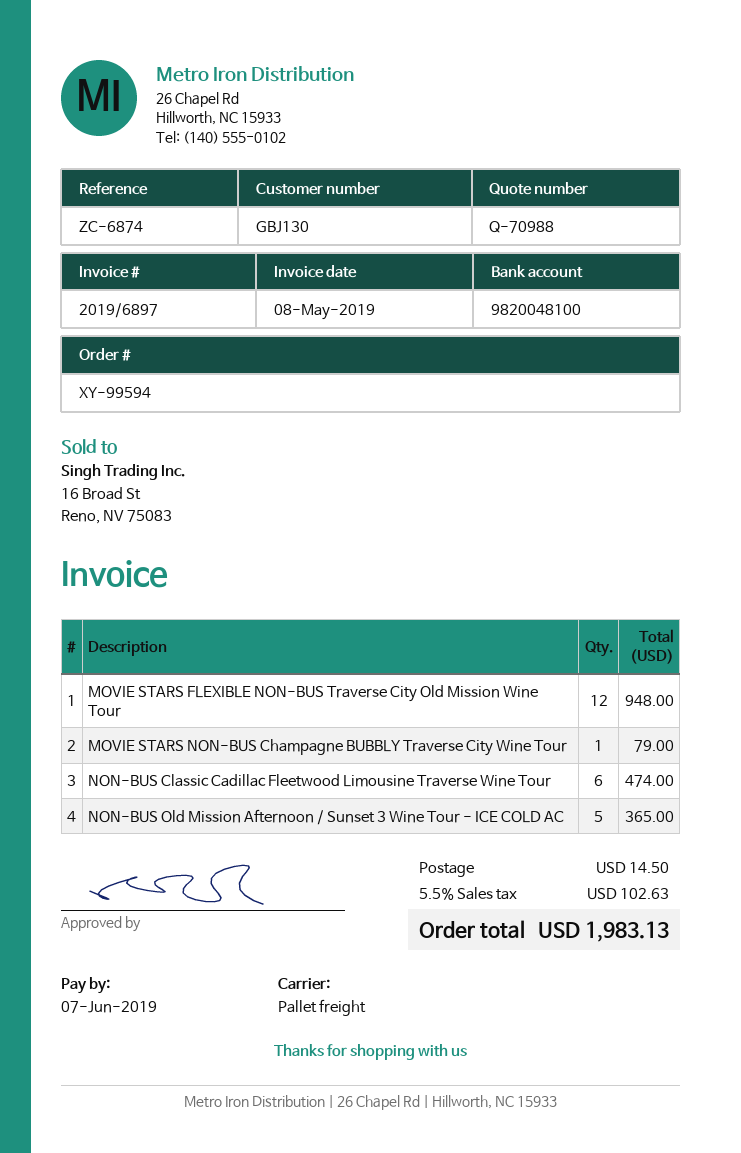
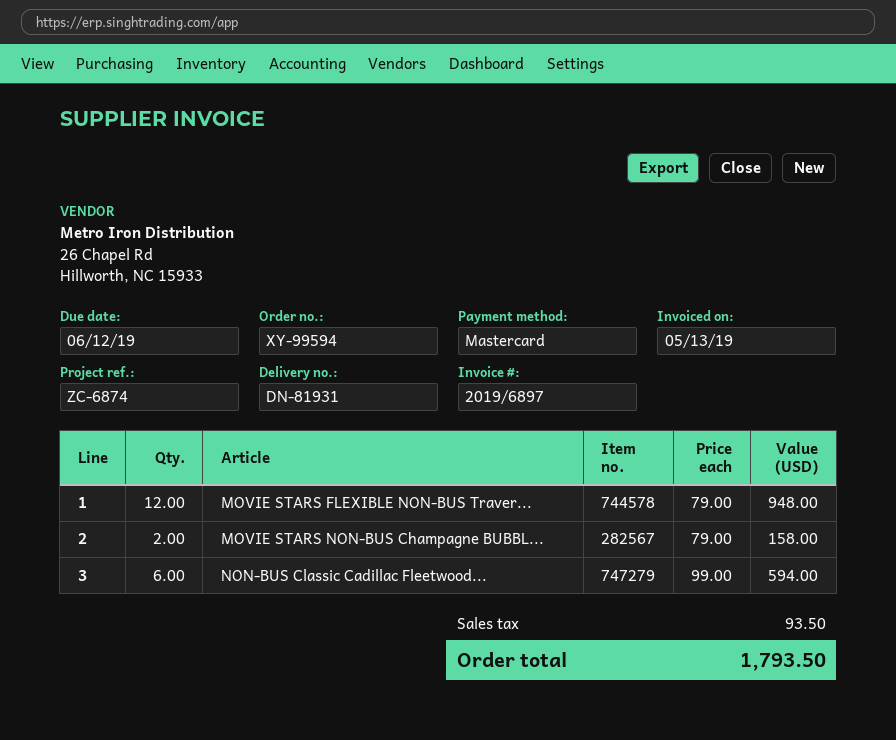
invoice date: 2019-05-08 -> 2019-05-13
due date: 2019-06-07 -> 2019-06-12
MOVIE STARS NON-BUS Champagne BUBBLY Traverse City Wine Tour: 1 for 79.00 -> 2 for 158.00
NON-BUS Classic Cadillac Fleetwood Limousine Traverse Wine Tour: 6 for 474.00 -> 6 for 594.00
NON-BUS Old Mission Afternoon / Sunset 3 Wine Tour - ICE COLD AC: 5 for 365.00 -> none
shipping: 14.50 -> none
tax: 102.63 -> 93.50
total: 1983.13 -> 1793.50

